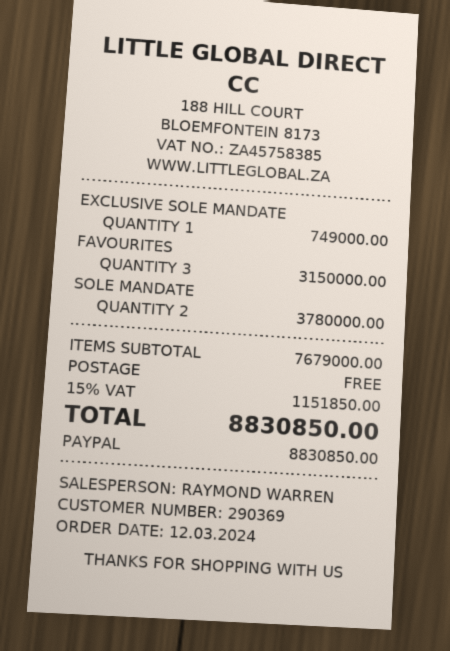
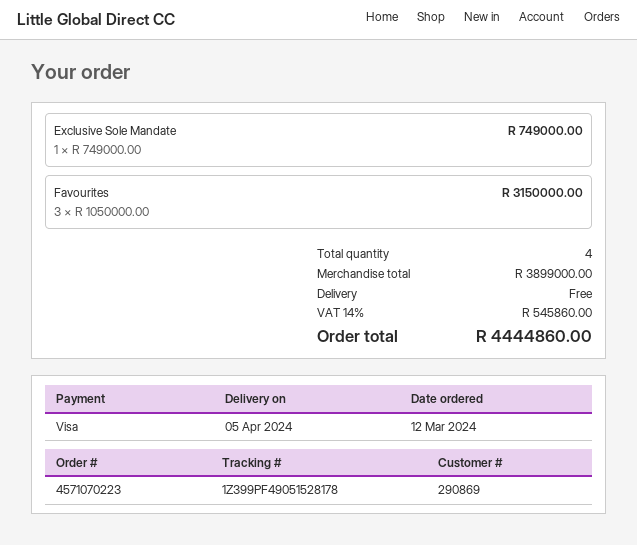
customer number: 290369 -> 290869
payment method: PayPal -> Visa
SOLE MANDATE: 2 for 3780000.00 -> none
subtotal: 7679000.00 -> 3899000.00
tax: 15% = 1151850.00 -> 14% = 545860.00
total: 8830850.00 -> 4444860.00

